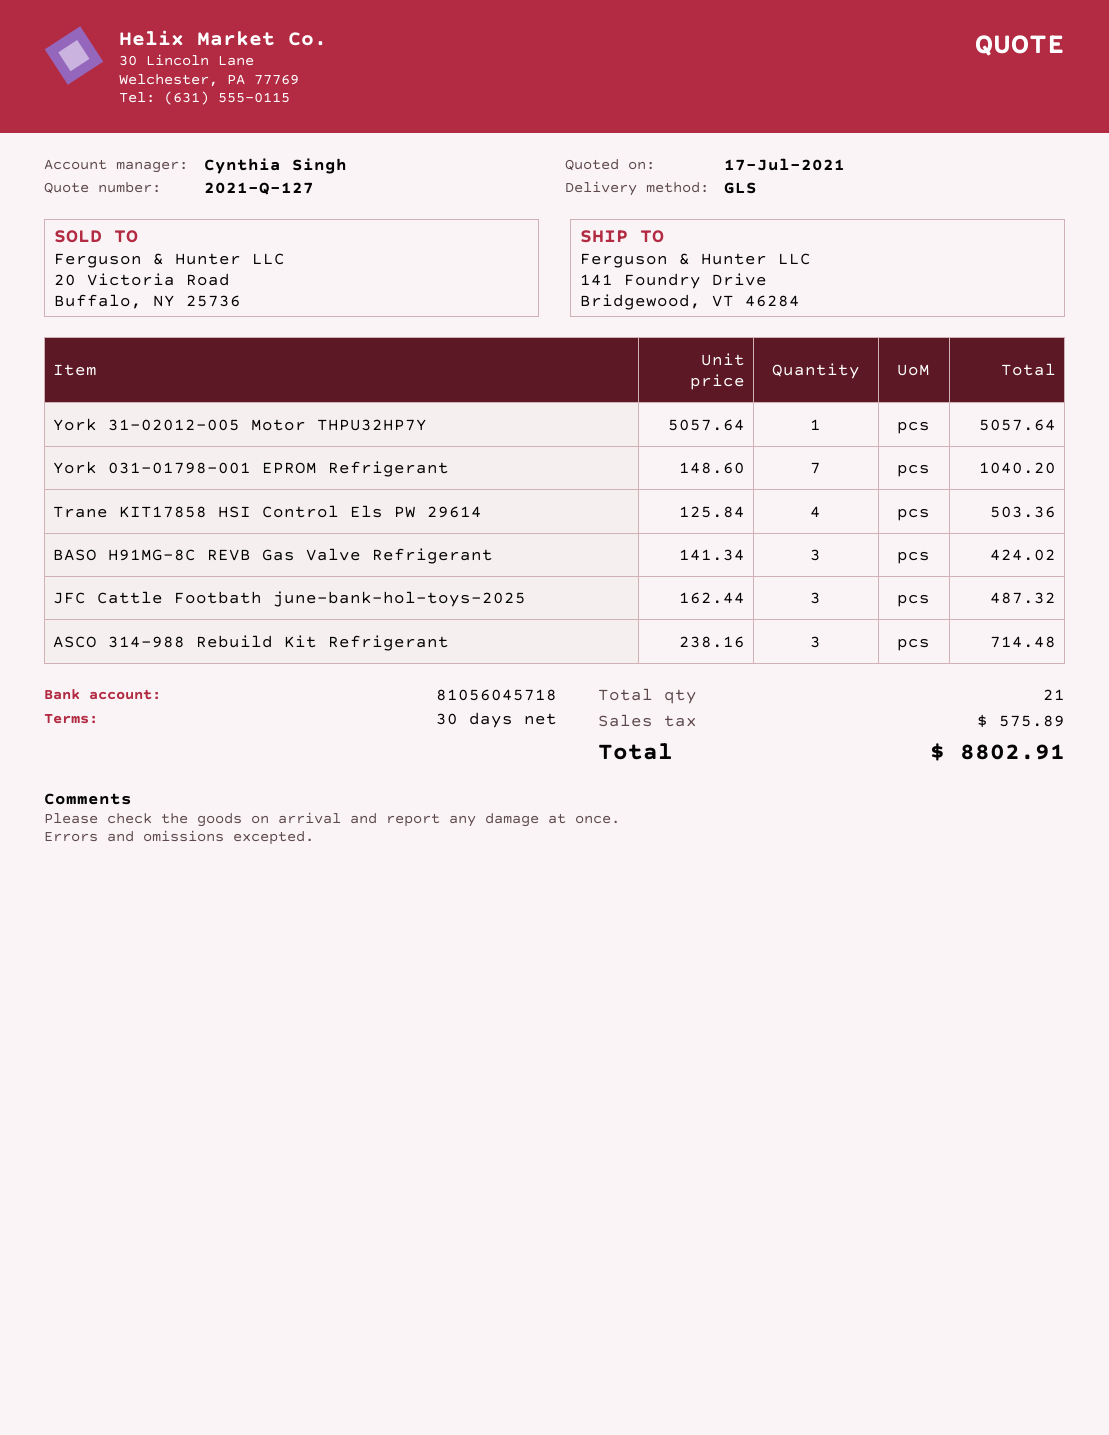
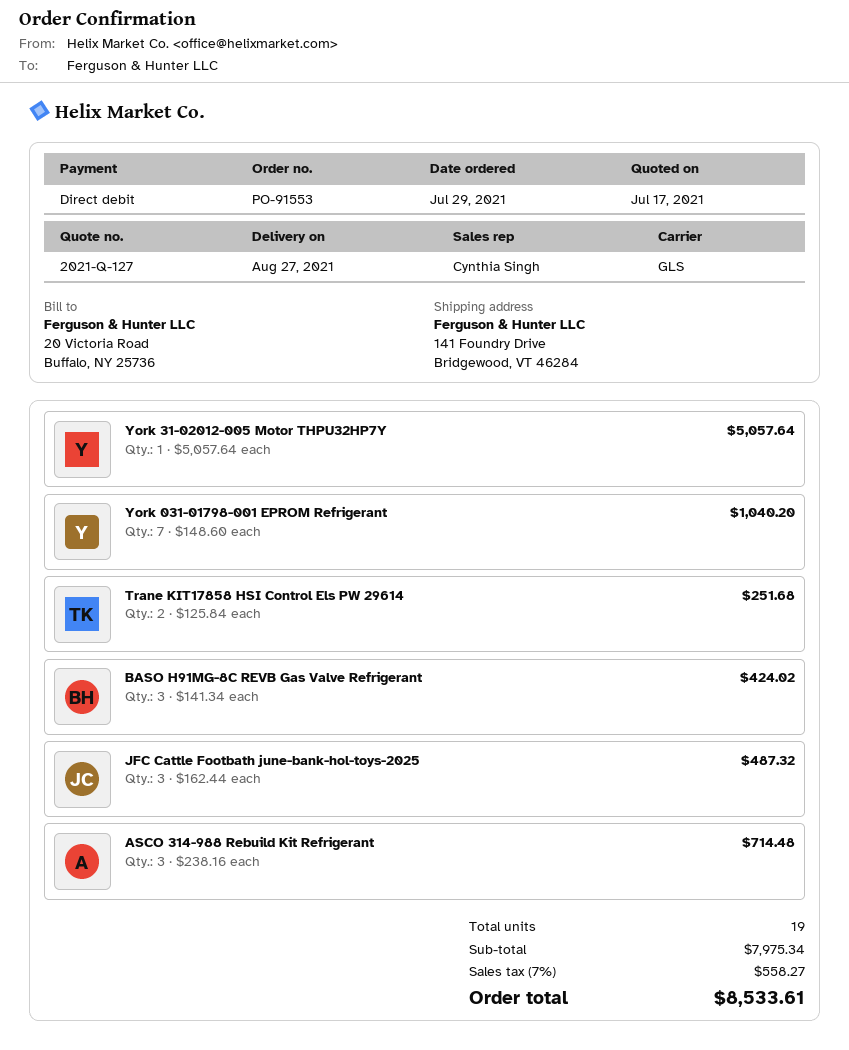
Trane KIT17858 HSI Control Els PW 29614: 4 x 125.84 = 503.36 -> 2 x 125.84 = 251.68
total quantity: 21 -> 19
tax: 575.89 -> 558.27
total: 8802.91 -> 8533.61

